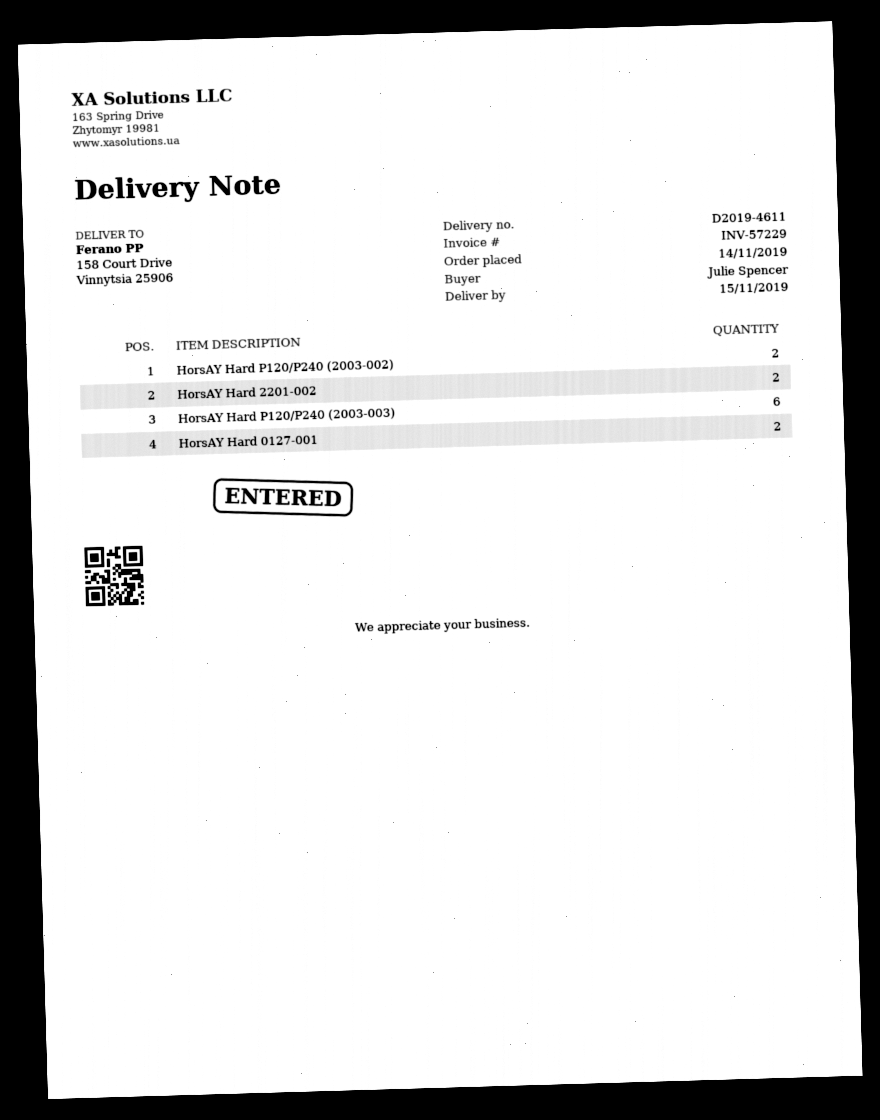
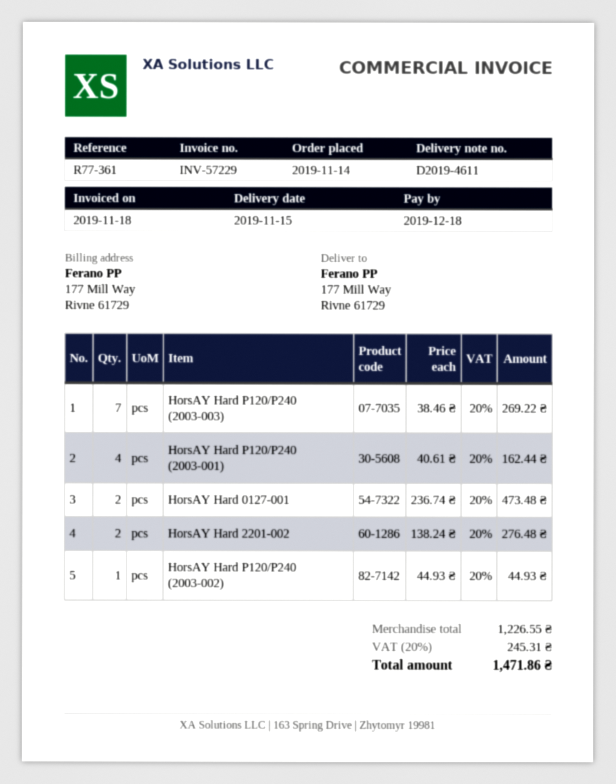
ship to: 158 Court Drive, Vinnytsia 25906 -> 177 Mill Way, Rivne 61729
HorsAY Hard P120/P240 (2003-002): 2 -> 1
HorsAY Hard P120/P240 (2003-003): 6 -> 7
HorsAY Hard P120/P240 (2003-001): none -> 4

